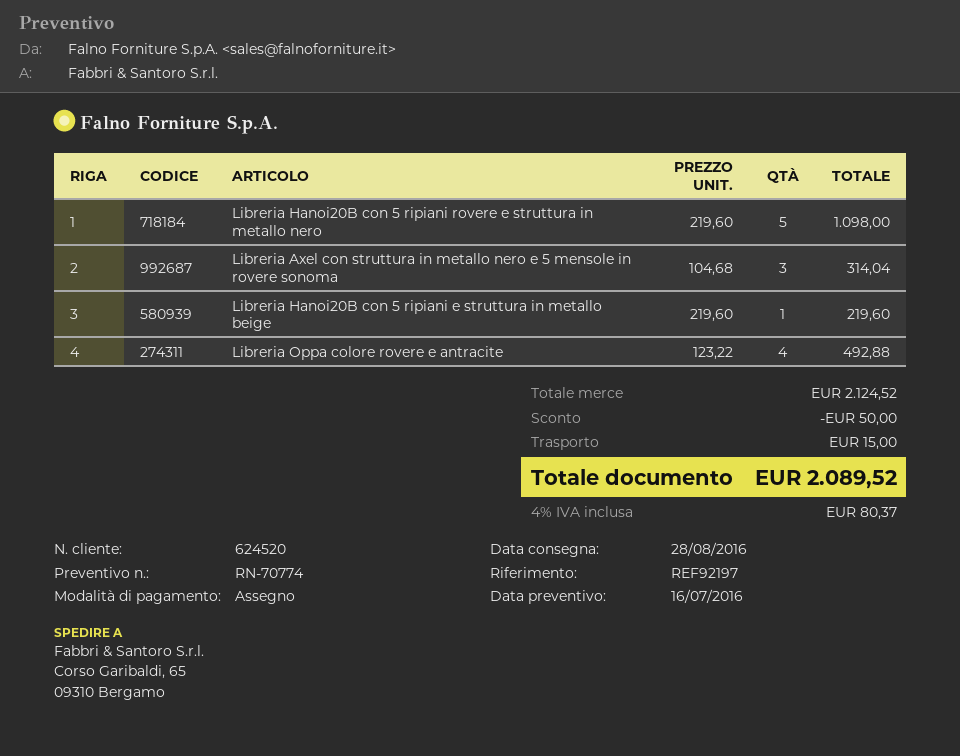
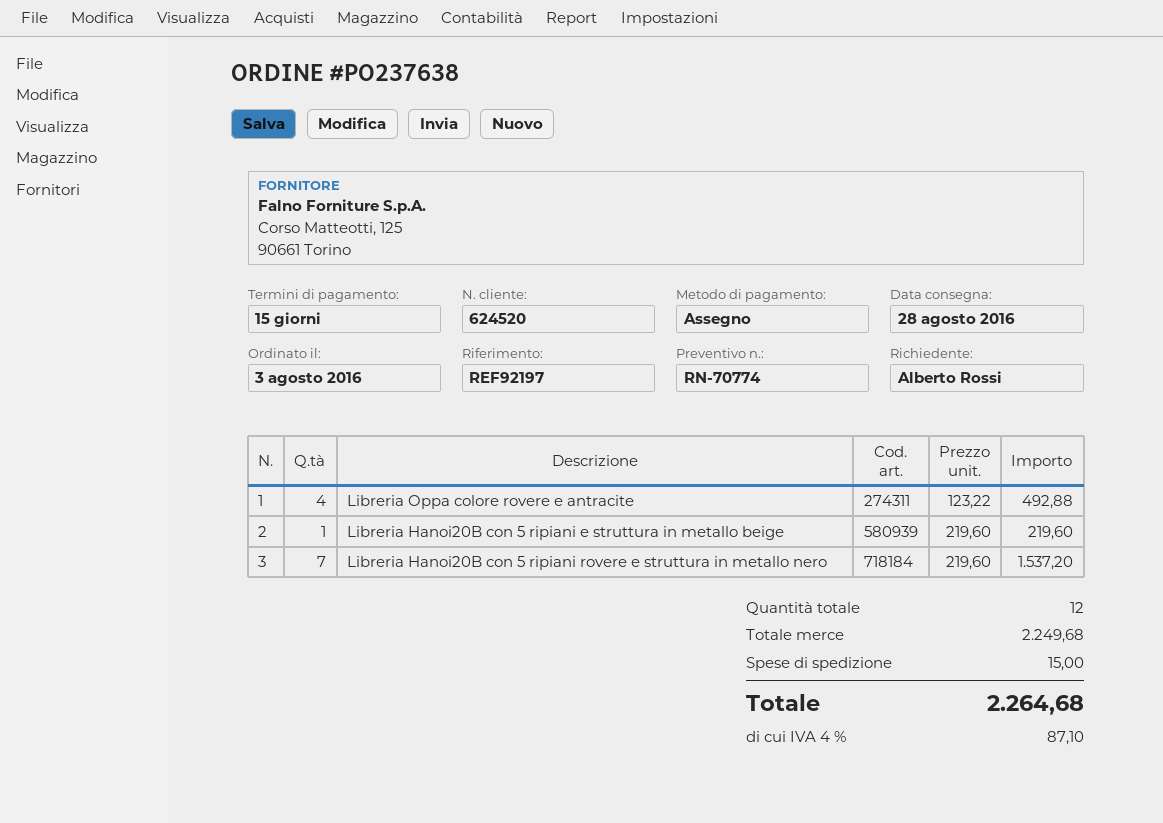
Libreria Hanoi20B con 5 ripiani rovere e struttura in metallo nero: 5 x 219.60 = 1098.00 -> 7 x 219.60 = 1537.20
Libreria Axel con struttura in metallo nero e 5 mensole in rovere sonoma: 3 x 104.68 = 314.04 -> none
subtotal: 2124.52 -> 2249.68
discount: 50.00 -> none
tax: 4% = 80.37 -> 4% = 87.10
total: 2089.52 -> 2264.68

